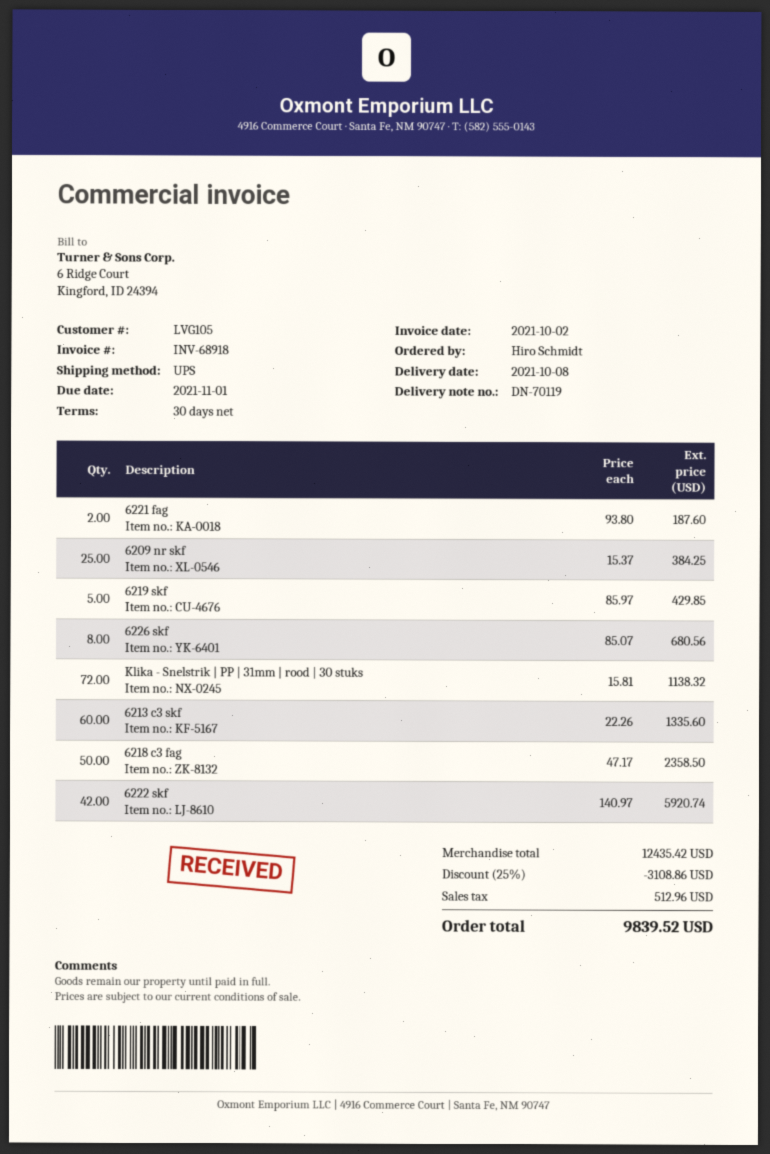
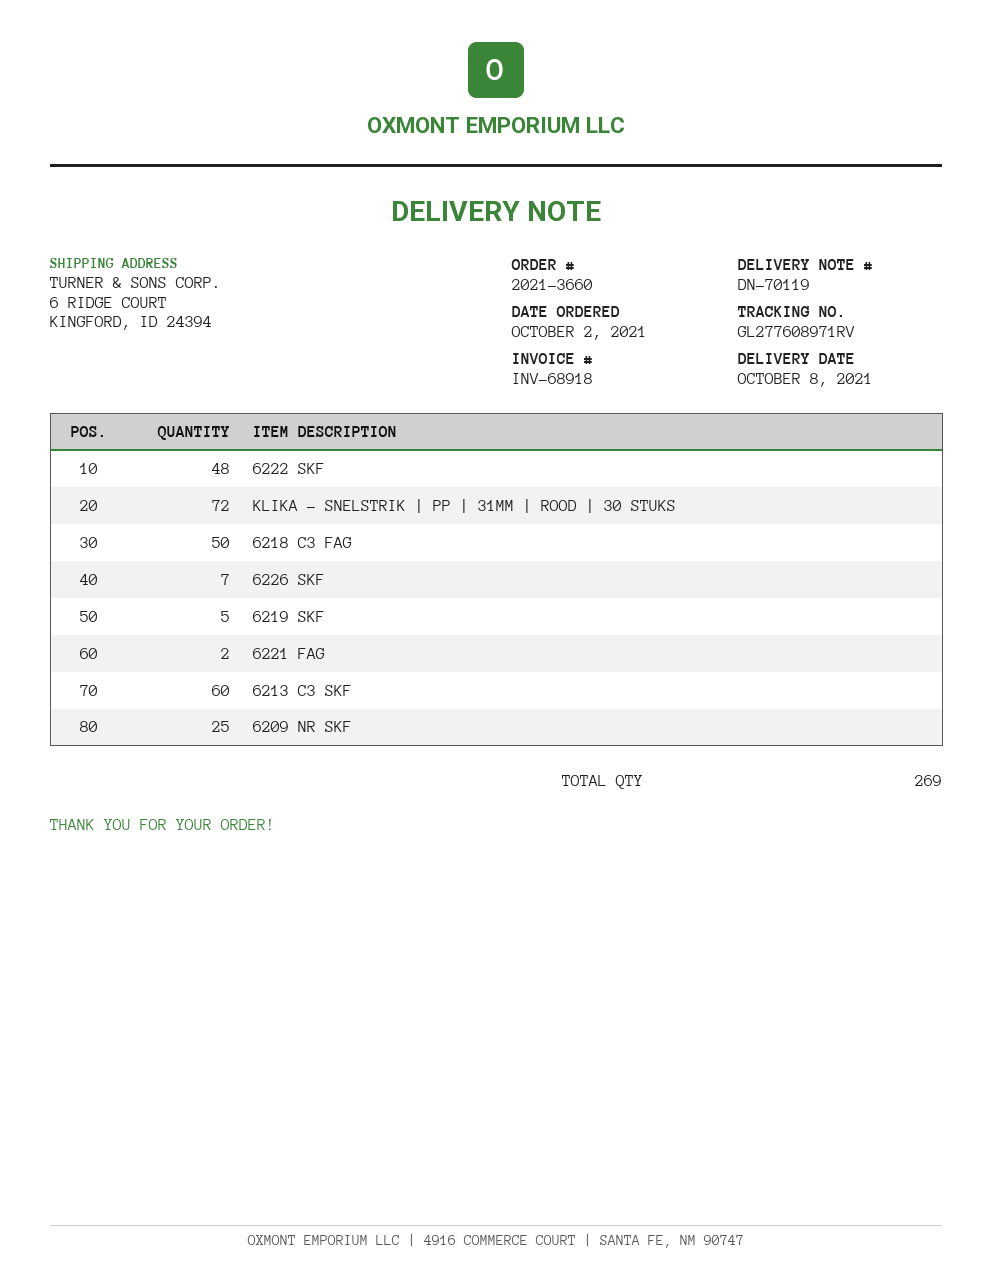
6226 skf: 8 -> 7
6222 skf: 42 -> 48

